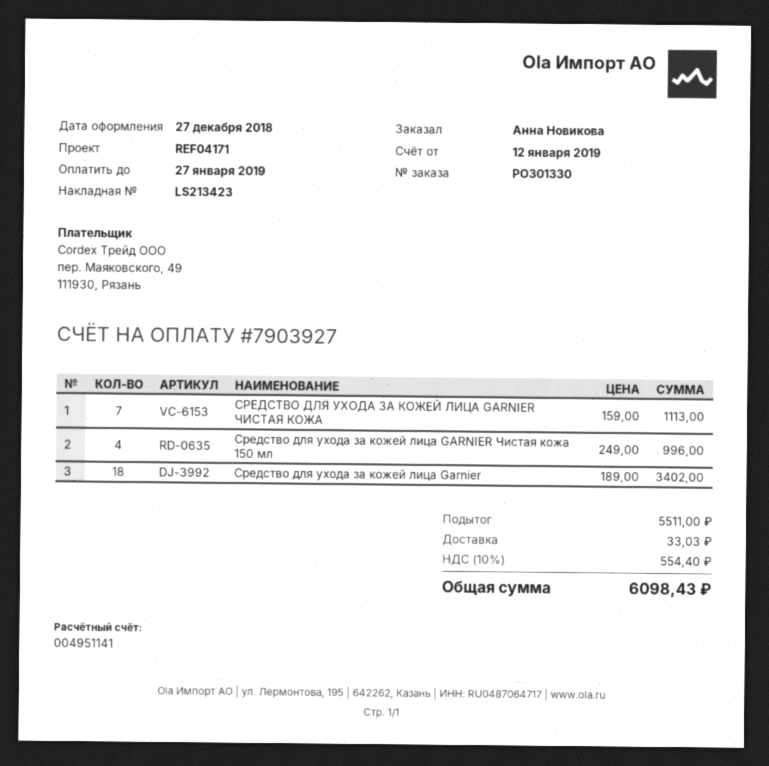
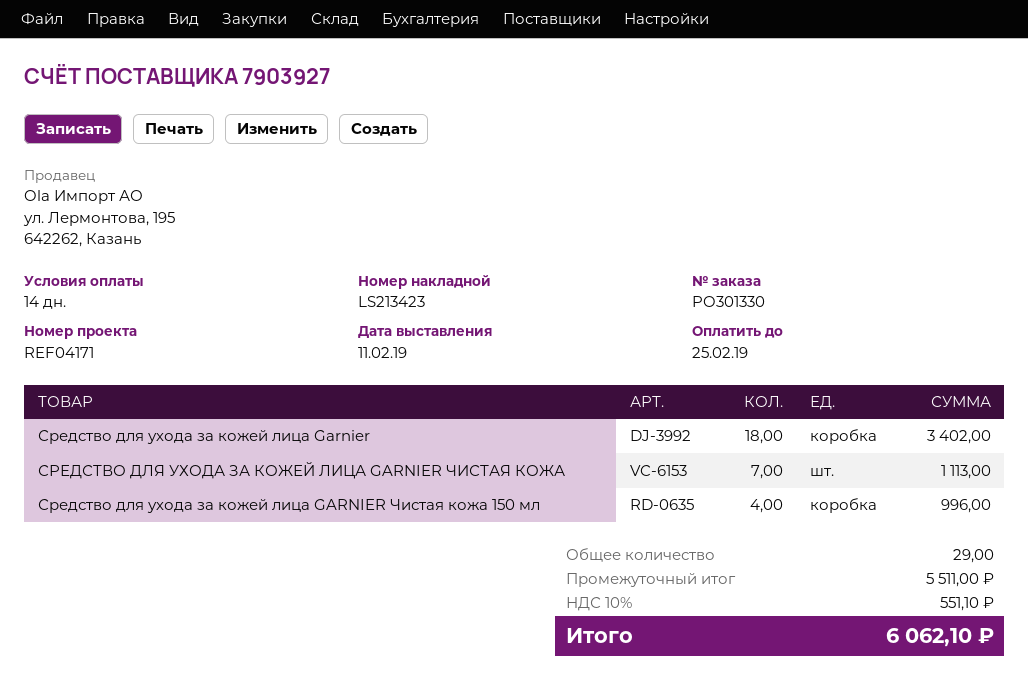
invoice date: 2019-01-12 -> 2019-02-11
due date: 2019-01-27 -> 2019-02-25
shipping: 33.03 -> none
tax: 10% = 554.40 -> 10% = 551.10
total: 6098.43 -> 6062.10

